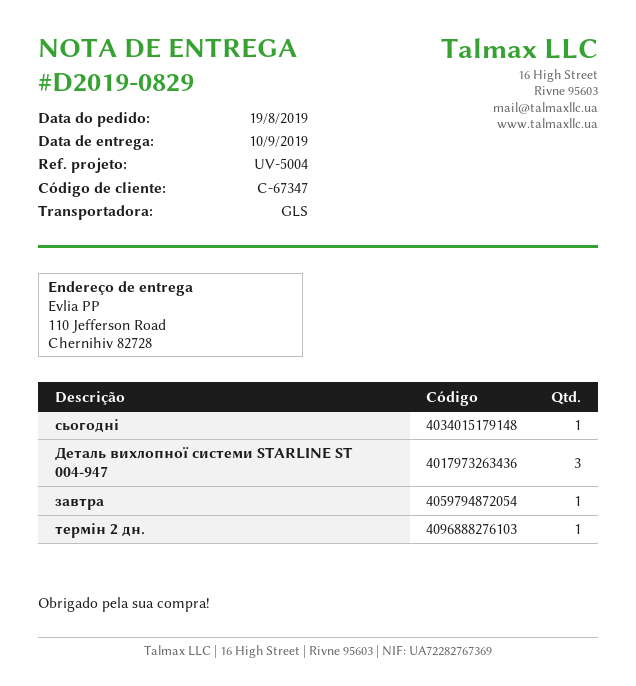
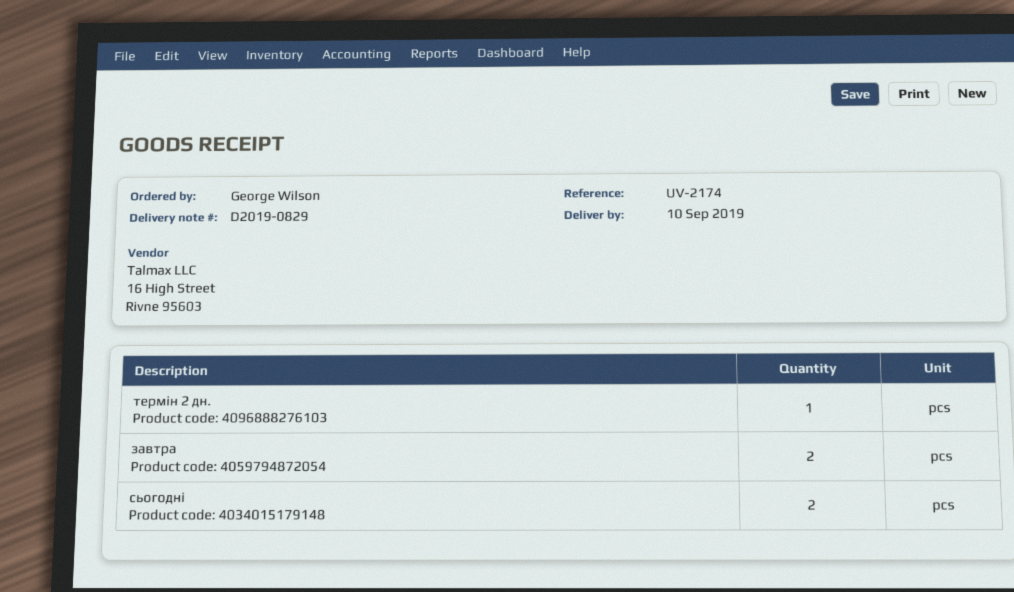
reference: UV-5004 -> UV-2174
сьогодні: 1 -> 2
Деталь вихлопної системи STARLINE ST 004-947: 3 -> none
завтра: 1 -> 2

